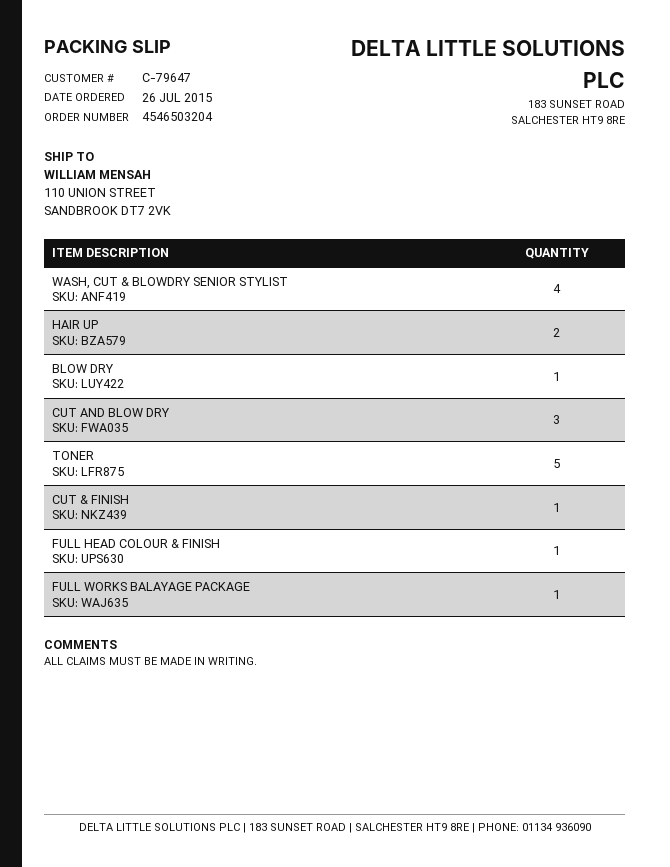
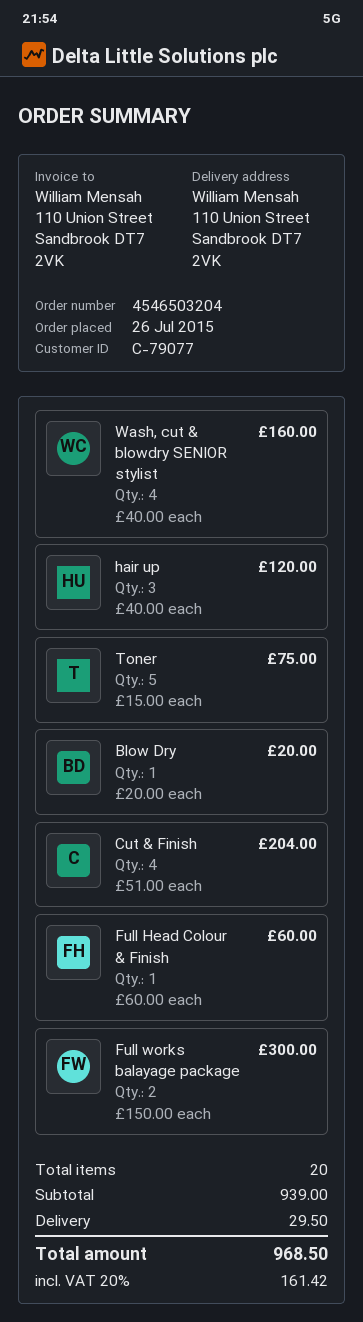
customer number: C-79647 -> C-79077
HAIR UP: 2 -> 3
CUT AND BLOW DRY: 3 -> none
CUT & FINISH: 1 -> 4
FULL WORKS BALAYAGE PACKAGE: 1 -> 2

